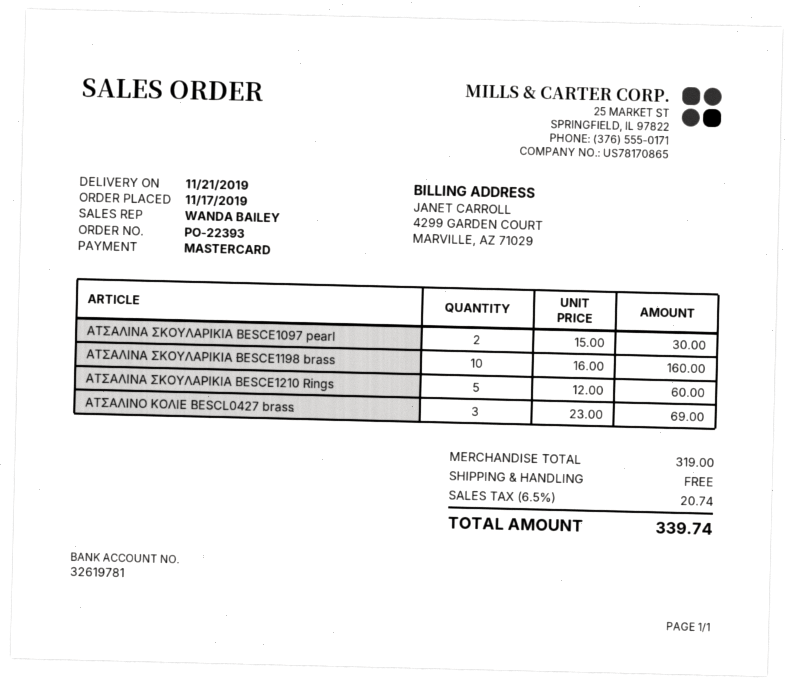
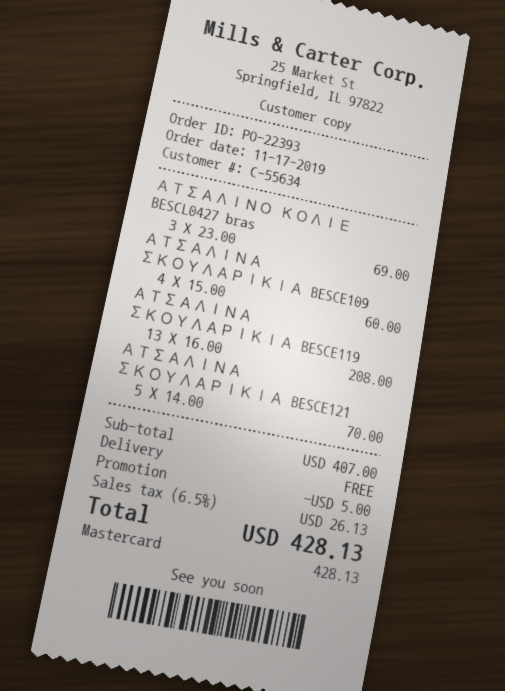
ΑΤΣΑΛΙΝΑ ΣΚΟΥΛΑΡΙΚΙΑ BESCE1097 pearl: 2 x 15.00 = 30.00 -> 4 x 15.00 = 60.00
ΑΤΣΑΛΙΝΑ ΣΚΟΥΛΑΡΙΚΙΑ BESCE1198 brass: 10 x 16.00 = 160.00 -> 13 x 16.00 = 208.00
ΑΤΣΑΛΙΝΑ ΣΚΟΥΛΑΡΙΚΙΑ BESCE1210 Rings: 5 x 12.00 = 60.00 -> 5 x 14.00 = 70.00
subtotal: 319.00 -> 407.00
discount: none -> 5.00
tax: 6.5% = 20.74 -> 6.5% = 26.13
total: 339.74 -> 428.13

